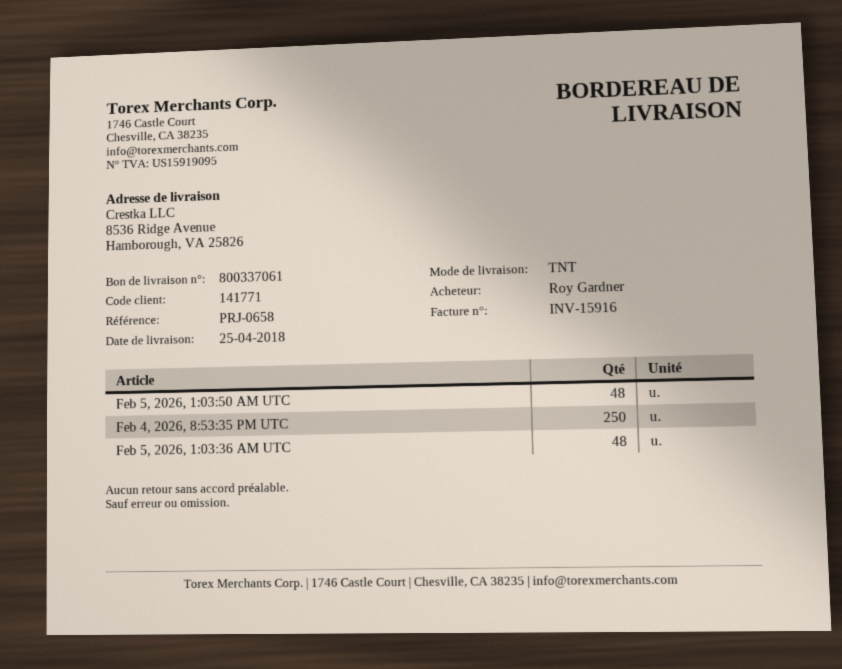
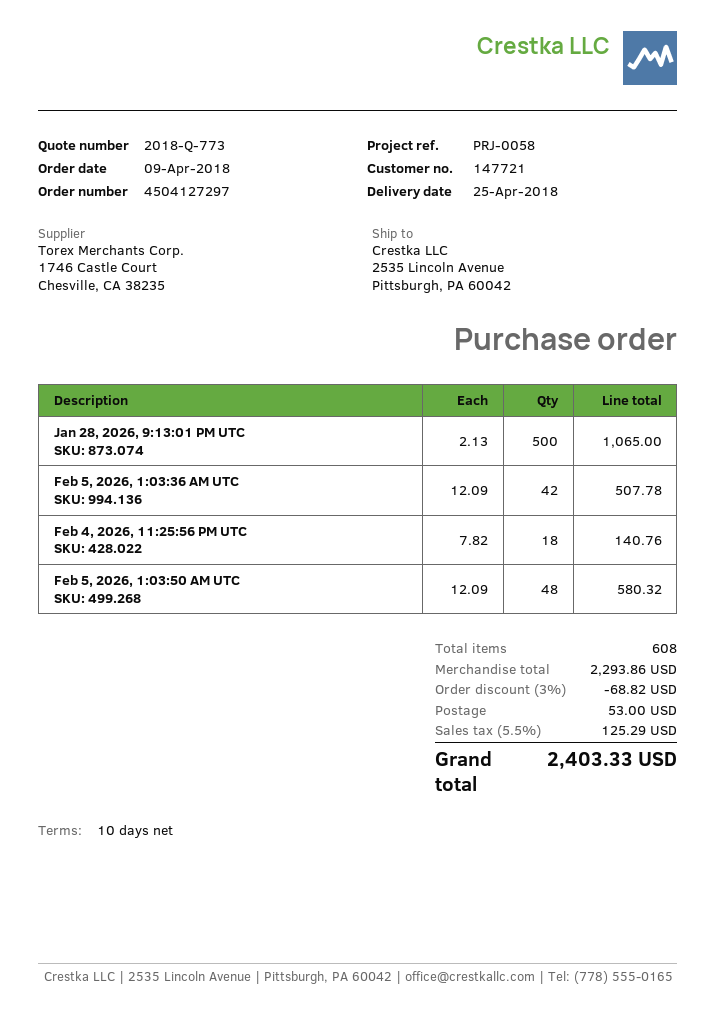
customer number: 141771 -> 147721
reference: PRJ-0658 -> PRJ-0058
ship to: 8536 Ridge Avenue, Hamborough, VA 25826 -> 2535 Lincoln Avenue, Pittsburgh, PA 60042
Feb 4, 2026, 8:53:35 PM UTC: 250 -> none
Feb 5, 2026, 1:03:36 AM UTC: 48 -> 42
Jan 28, 2026, 9:13:01 PM UTC: none -> 500
Feb 4, 2026, 11:25:56 PM UTC: none -> 18

